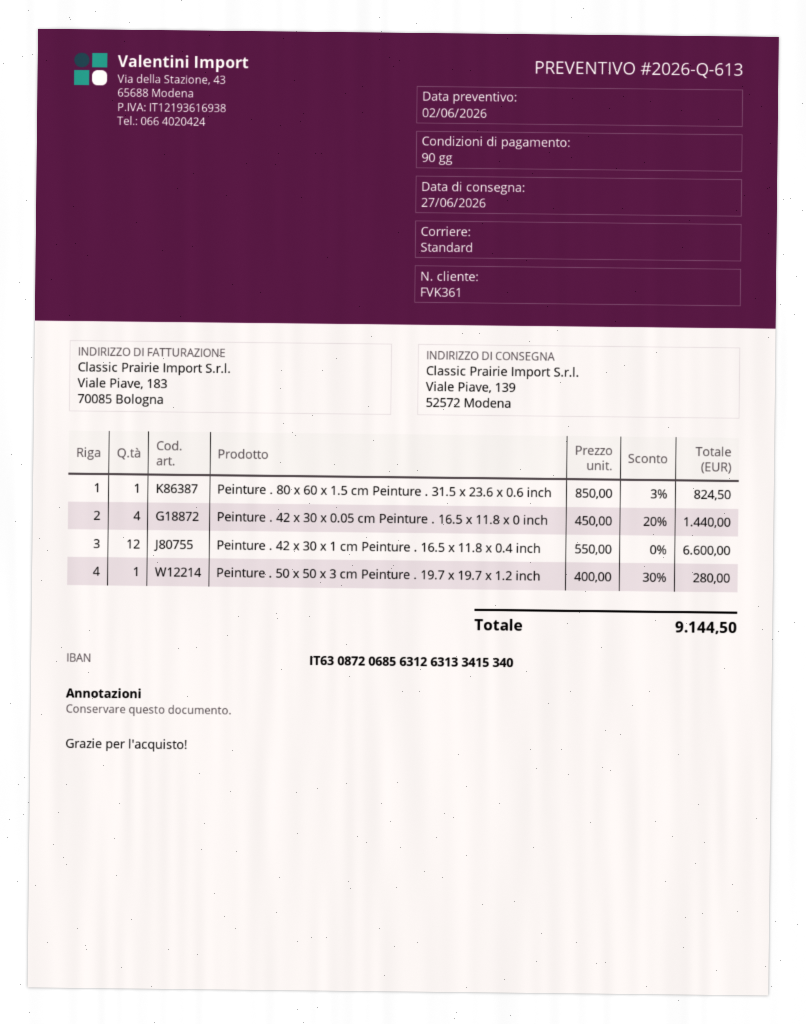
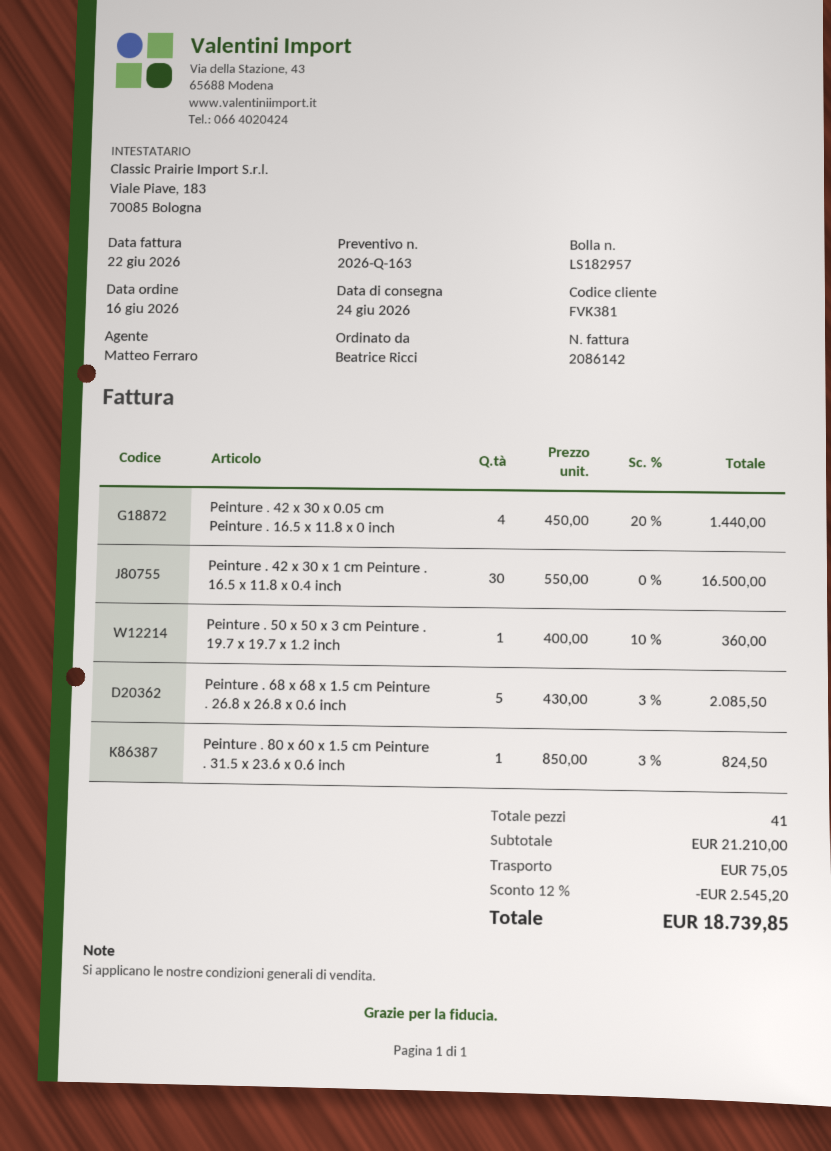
quote number: 2026-Q-613 -> 2026-Q-163
delivery date: 2026-06-27 -> 2026-06-24
customer number: FVK361 -> FVK381
Peinture . 42 x 30 x 1 cm Peinture . 16.5 x 11.8 x 0.4 inch: 12 x 550.00 = 6600.00 -> 30 x 550.00 = 16500.00
Peinture . 50 x 50 x 3 cm Peinture . 19.7 x 19.7 x 1.2 inch: 1 x 400.00 - 30% = 280.00 -> 1 x 400.00 - 10% = 360.00
Peinture . 68 x 68 x 1.5 cm Peinture . 26.8 x 26.8 x 0.6 inch: none -> 5 x 430.00 - 3% = 2085.50
discount: none -> 12% = 2545.20
shipping: none -> 75.05
total: 9144.50 -> 18739.85

